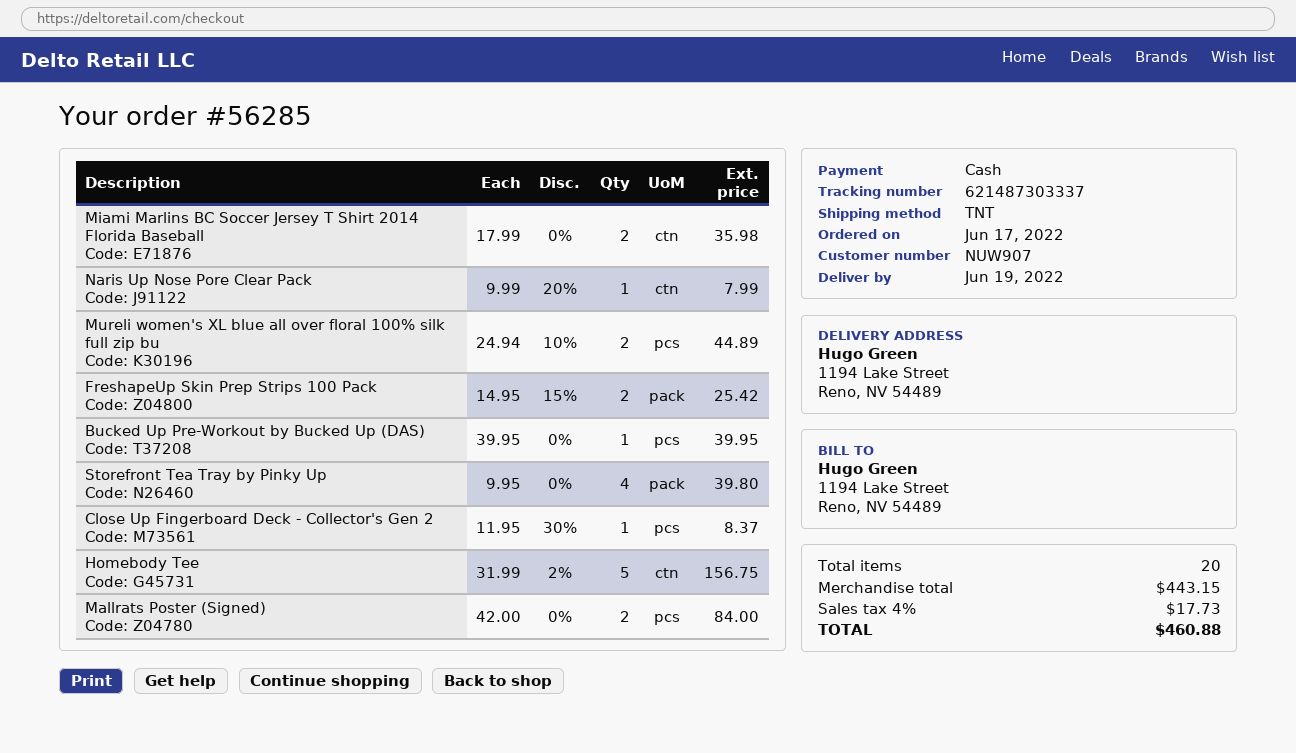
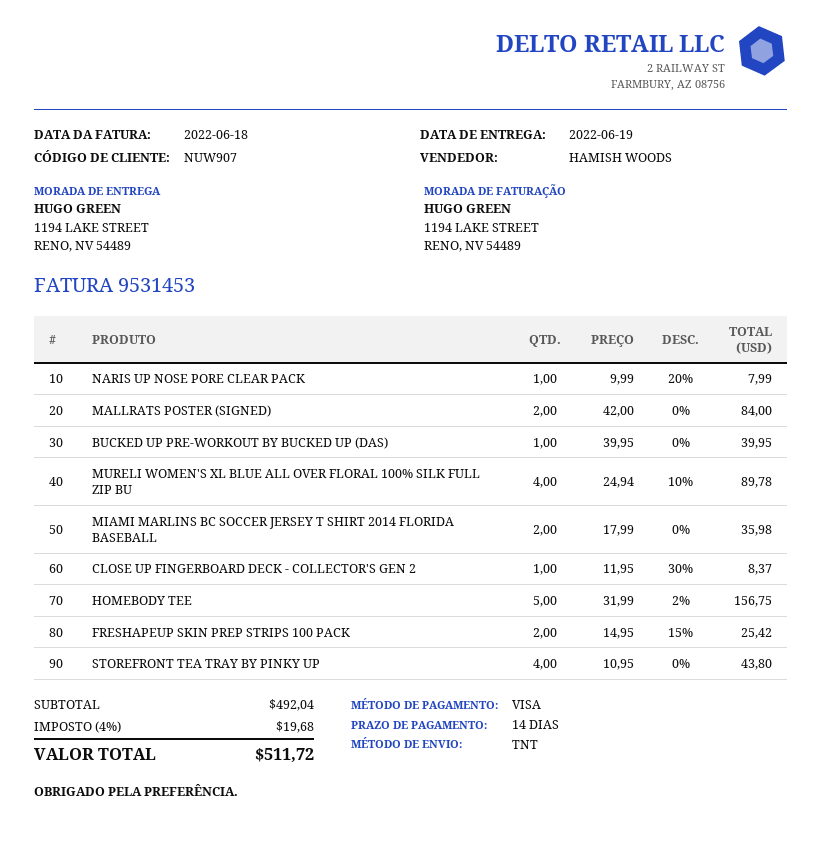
payment method: cash -> Visa
Mureli women's XL blue all over floral 100% silk full zip bu: 2 x 24.94 - 10% = 44.89 -> 4 x 24.94 - 10% = 89.78
Storefront Tea Tray by Pinky Up: 4 x 9.95 = 39.80 -> 4 x 10.95 = 43.80
subtotal: 443.15 -> 492.04
tax: 4% = 17.73 -> 4% = 19.68
total: 460.88 -> 511.72

